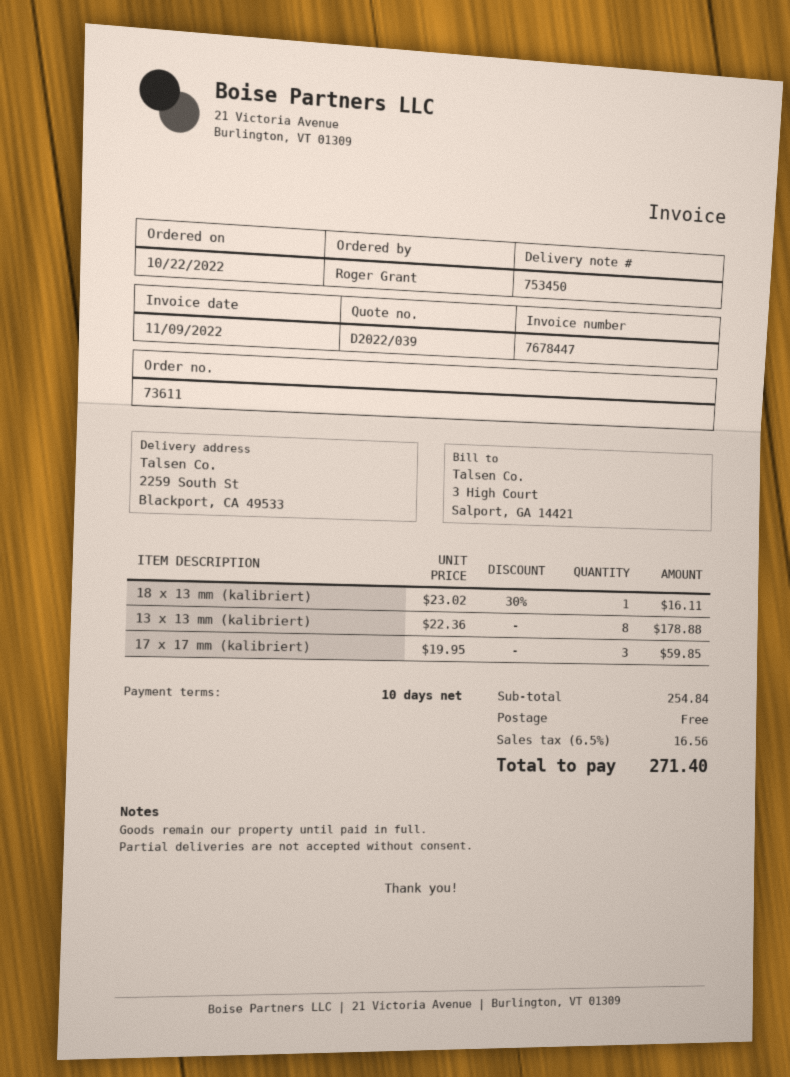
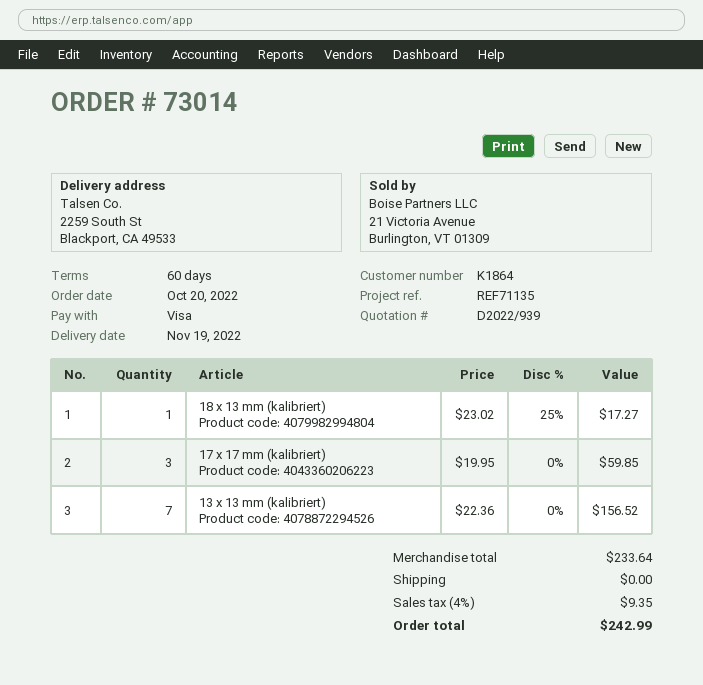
quote number: D2022/039 -> D2022/939
order number: 73611 -> 73014
order date: 2022-10-22 -> 2022-10-20
payment terms: 10 days -> 60 days
18 x 13 mm (kalibriert): 1 x 23.02 - 30% = 16.11 -> 1 x 23.02 - 25% = 17.27
13 x 13 mm (kalibriert): 8 x 22.36 = 178.88 -> 7 x 22.36 = 156.52
subtotal: 254.84 -> 233.64
tax: 6.5% = 16.56 -> 4% = 9.35
total: 271.40 -> 242.99

